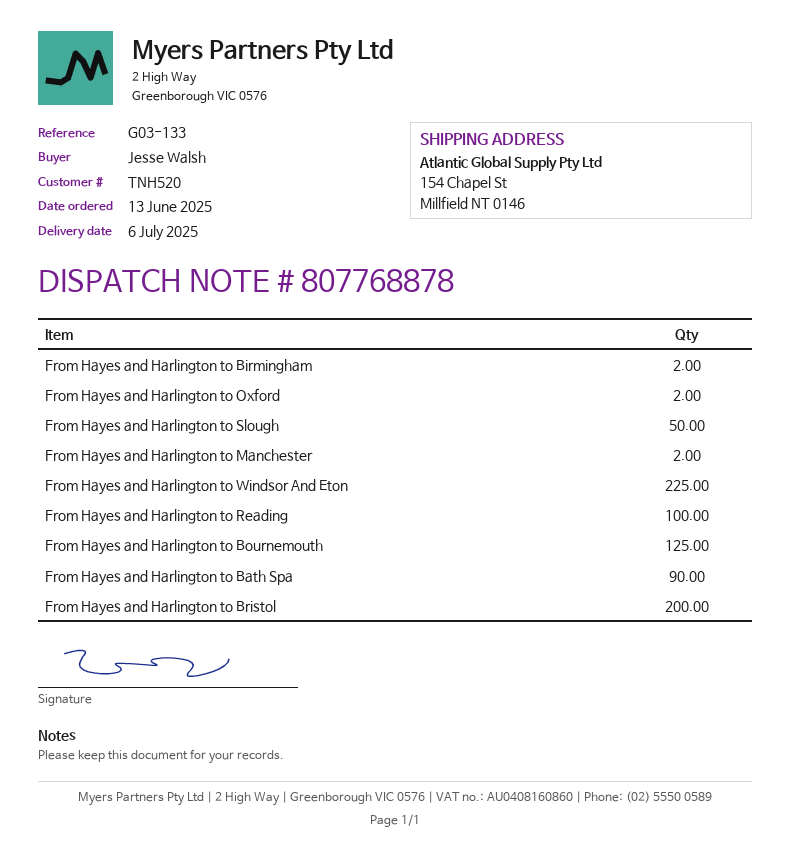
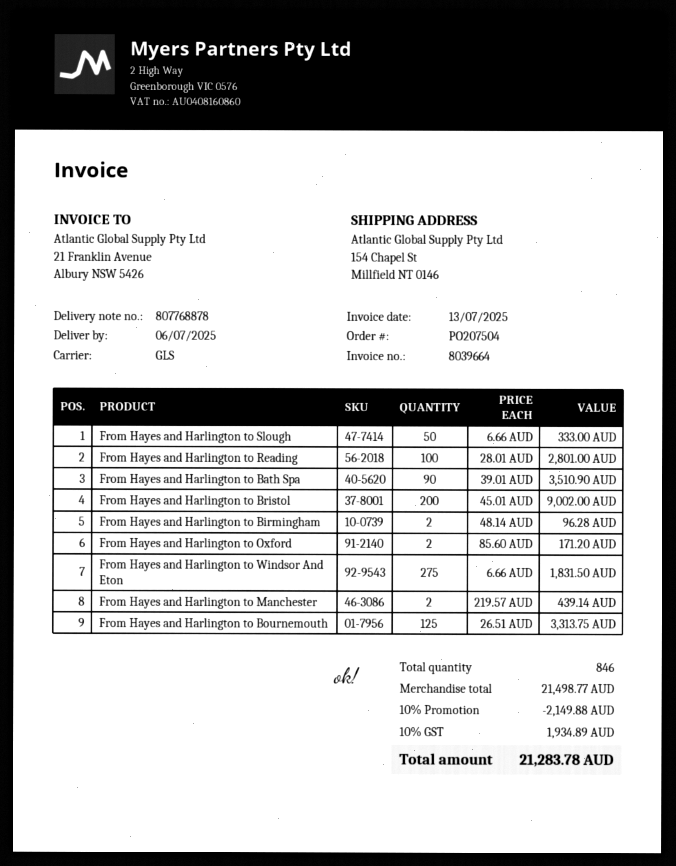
From Hayes and Harlington to Windsor And Eton: 225 -> 275

